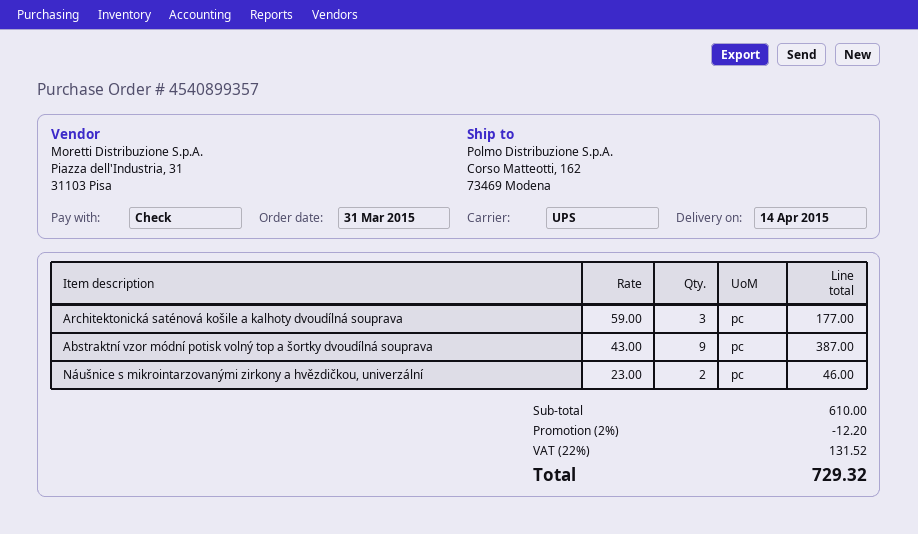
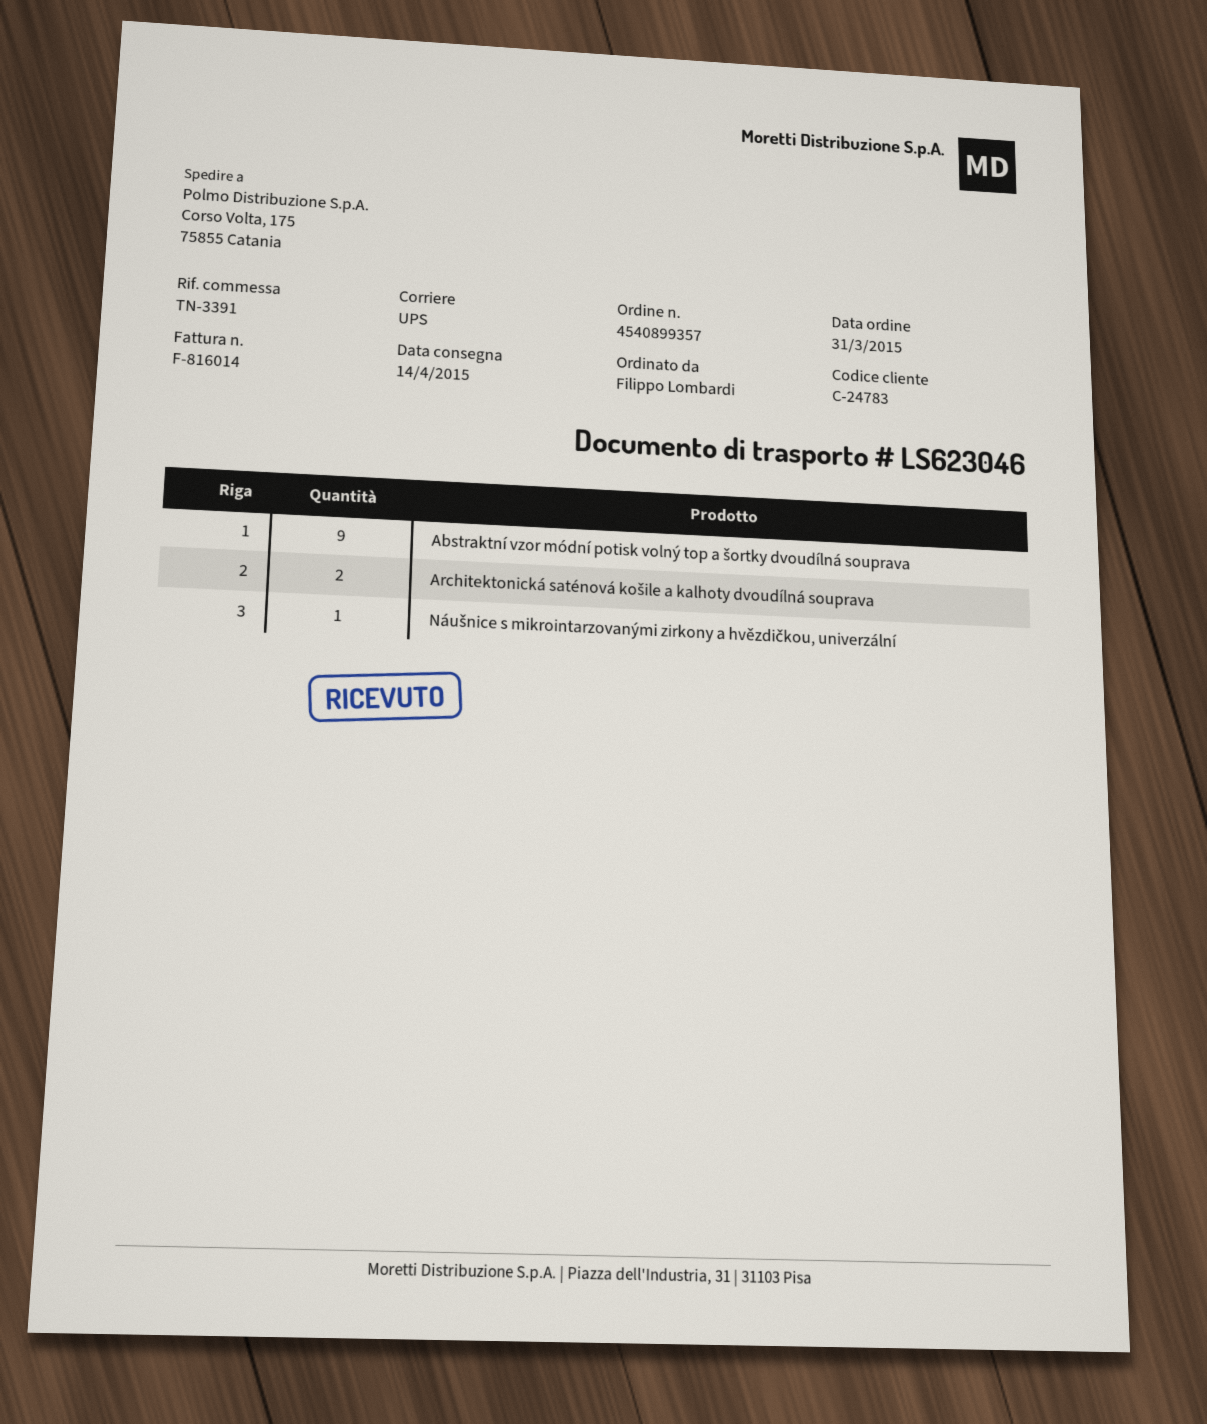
ship to: Corso Matteotti, 162, 73469 Modena -> Corso Volta, 175, 75855 Catania
Architektonická saténová košile a kalhoty dvoudílná souprava: 3 -> 2
Náušnice s mikrointarzovanými zirkony a hvězdičkou, univerzální: 2 -> 1

